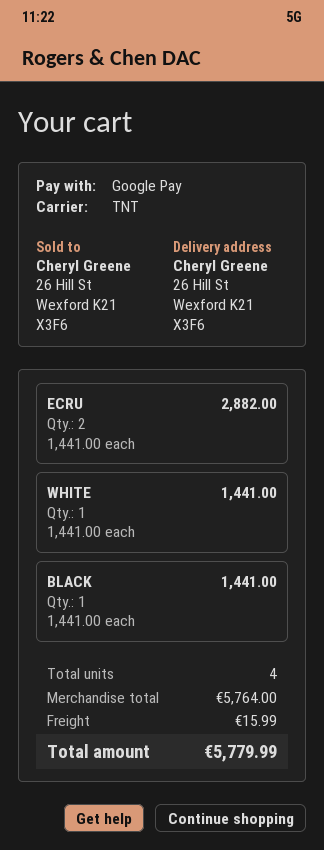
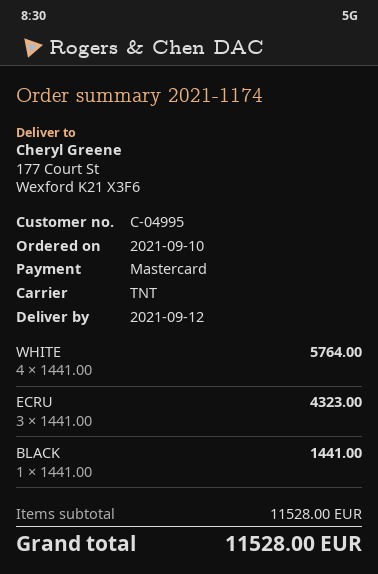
payment method: Google Pay -> Mastercard
ship to: 26 Hill St, Wexford K21 X3F6 -> 177 Court St, Wexford K21 X3F6
ECRU: 2 x 1441.00 = 2882.00 -> 3 x 1441.00 = 4323.00
WHITE: 1 x 1441.00 = 1441.00 -> 4 x 1441.00 = 5764.00
subtotal: 5764.00 -> 11528.00
shipping: 15.99 -> none
total: 5779.99 -> 11528.00

